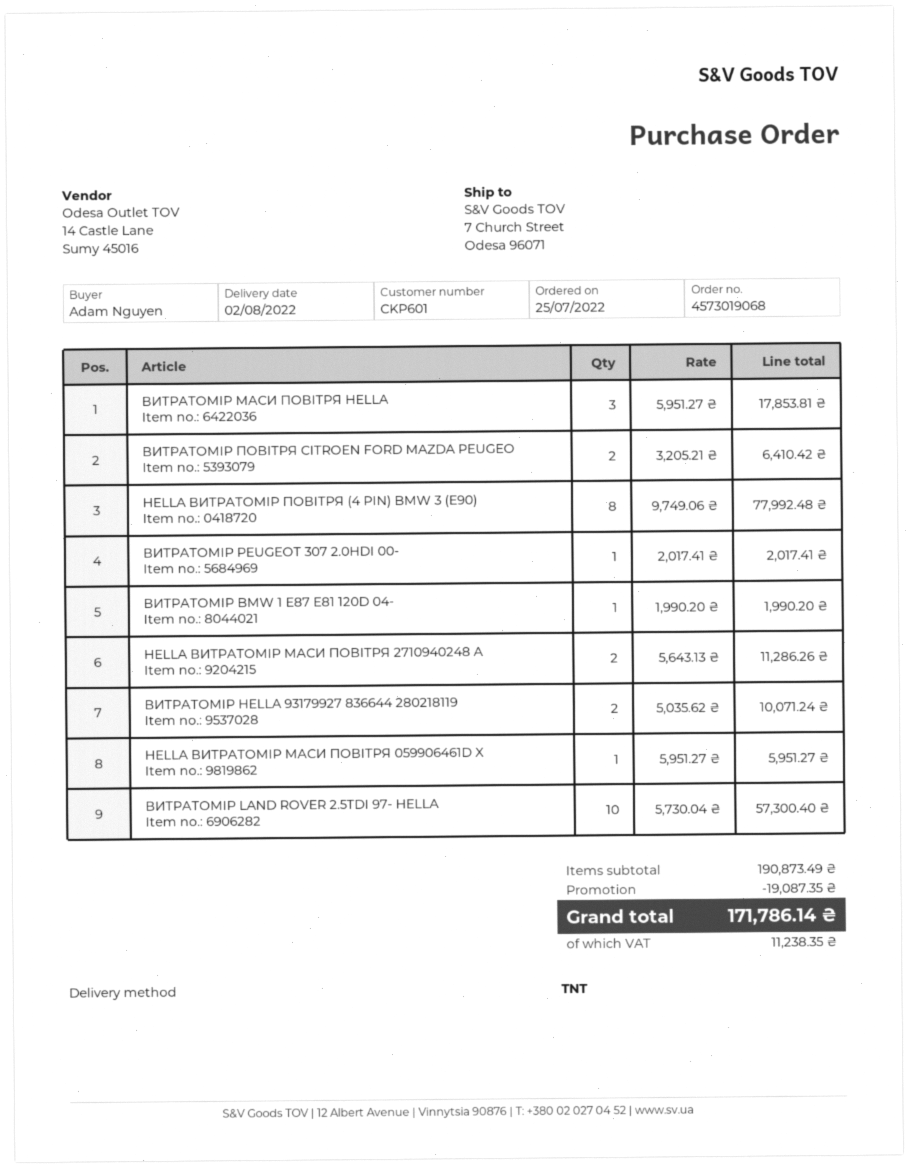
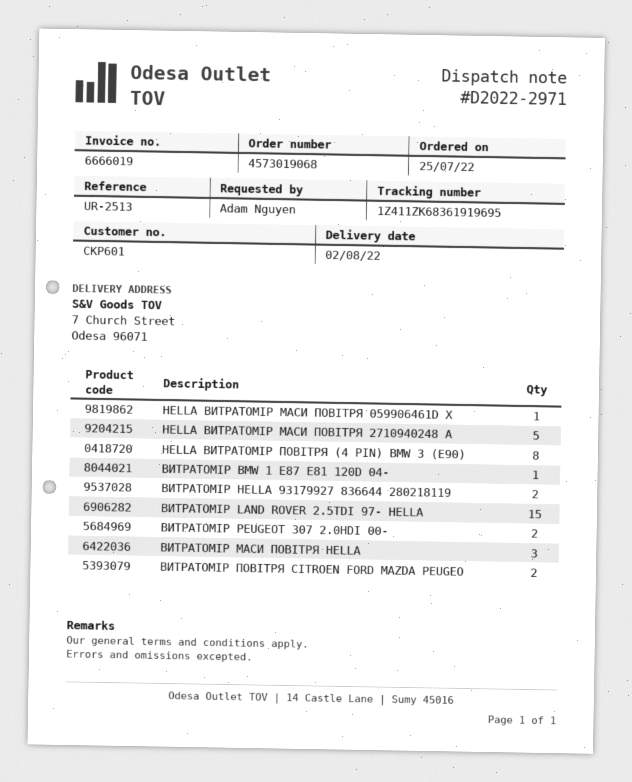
ВИТРАТОМІР PEUGEOT 307 2.0HDI 00-: 1 -> 2
HELLA ВИТРАТОМІР МАСИ ПОВІТРЯ 2710940248 A: 2 -> 5
ВИТРАТОМІР LAND ROVER 2.5TDI 97- HELLA: 10 -> 15

